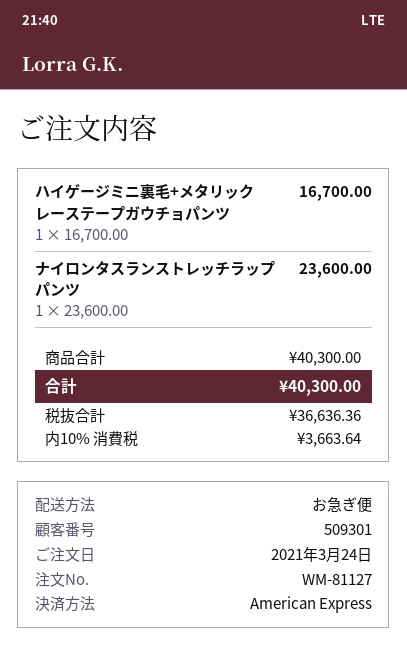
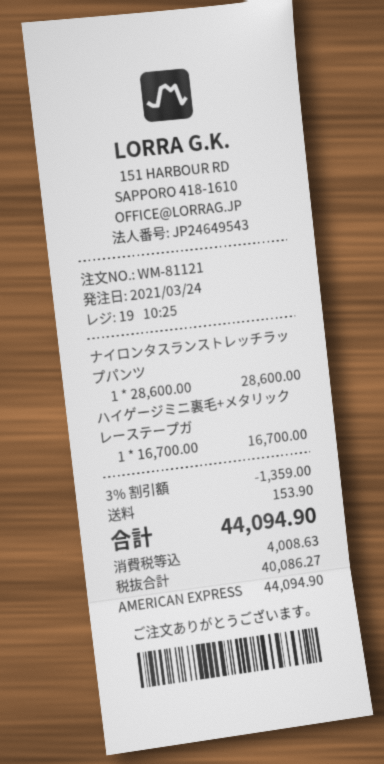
order number: WM-81127 -> WM-81121
ナイロンタスランストレッチラップパンツ: 1 x 23600.00 = 23600.00 -> 1 x 28600.00 = 28600.00
discount: none -> 3% = 1359.00
shipping: none -> 153.90
net: 36636.36 -> 40086.27
tax: 3663.64 -> 4008.63
total: 40300.00 -> 44094.90

